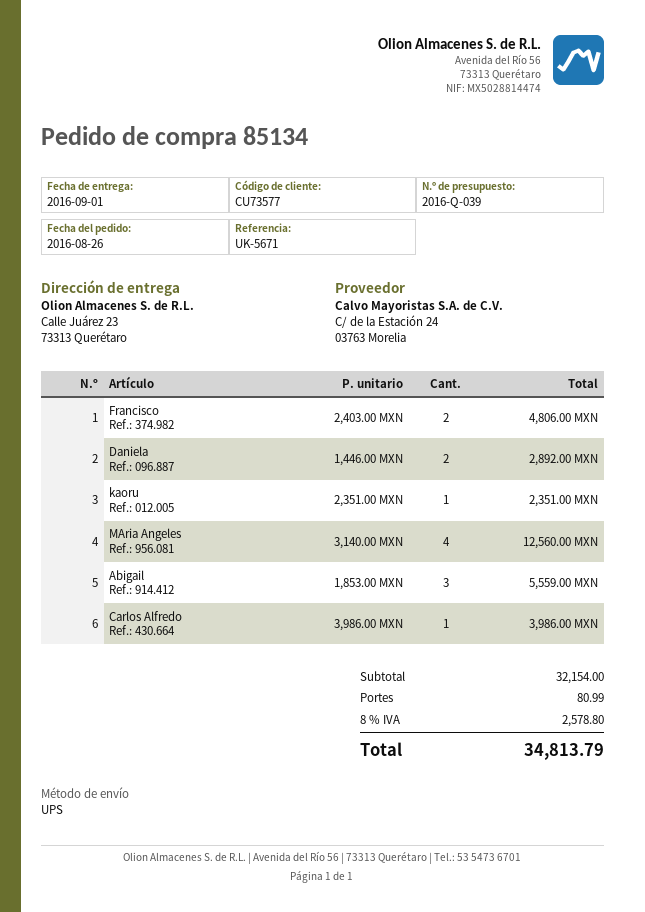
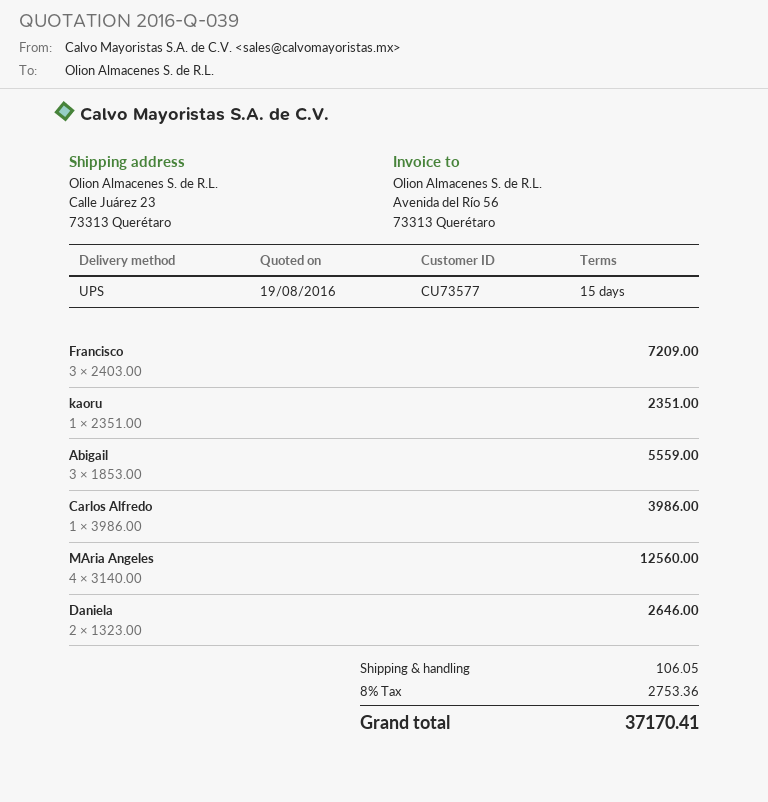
Francisco: 2 x 2403.00 = 4806.00 -> 3 x 2403.00 = 7209.00
Daniela: 2 x 1446.00 = 2892.00 -> 2 x 1323.00 = 2646.00
shipping: 80.99 -> 106.05
tax: 8% = 2578.80 -> 8% = 2753.36
total: 34813.79 -> 37170.41

